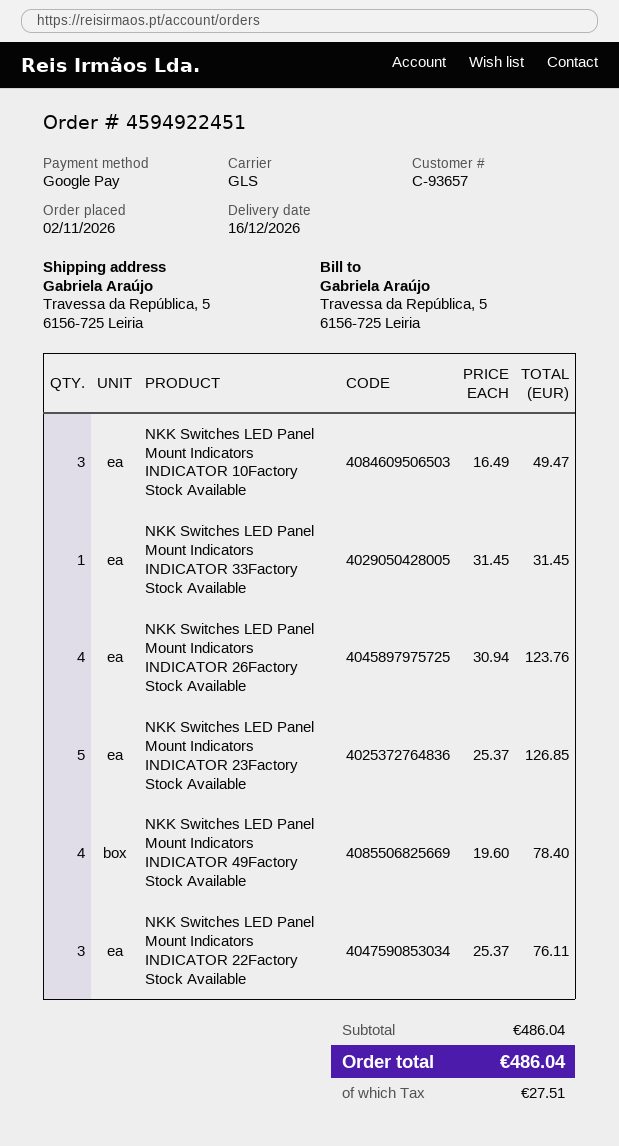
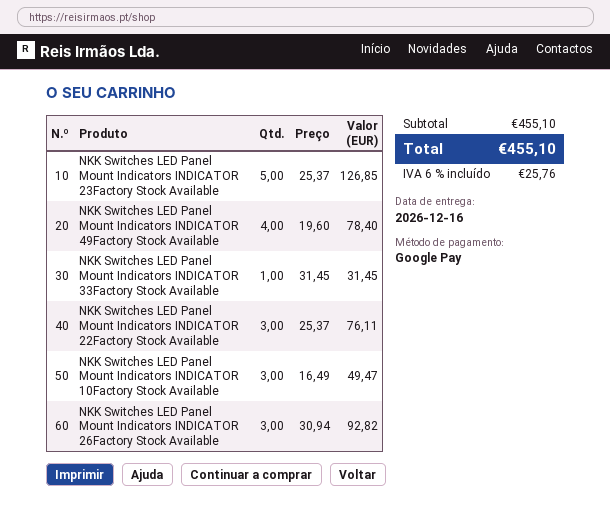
NKK Switches LED Panel Mount Indicators INDICATOR 26Factory Stock Available: 4 x 30.94 = 123.76 -> 3 x 30.94 = 92.82
subtotal: 486.04 -> 455.10
tax: 27.51 -> 25.76
total: 486.04 -> 455.10

